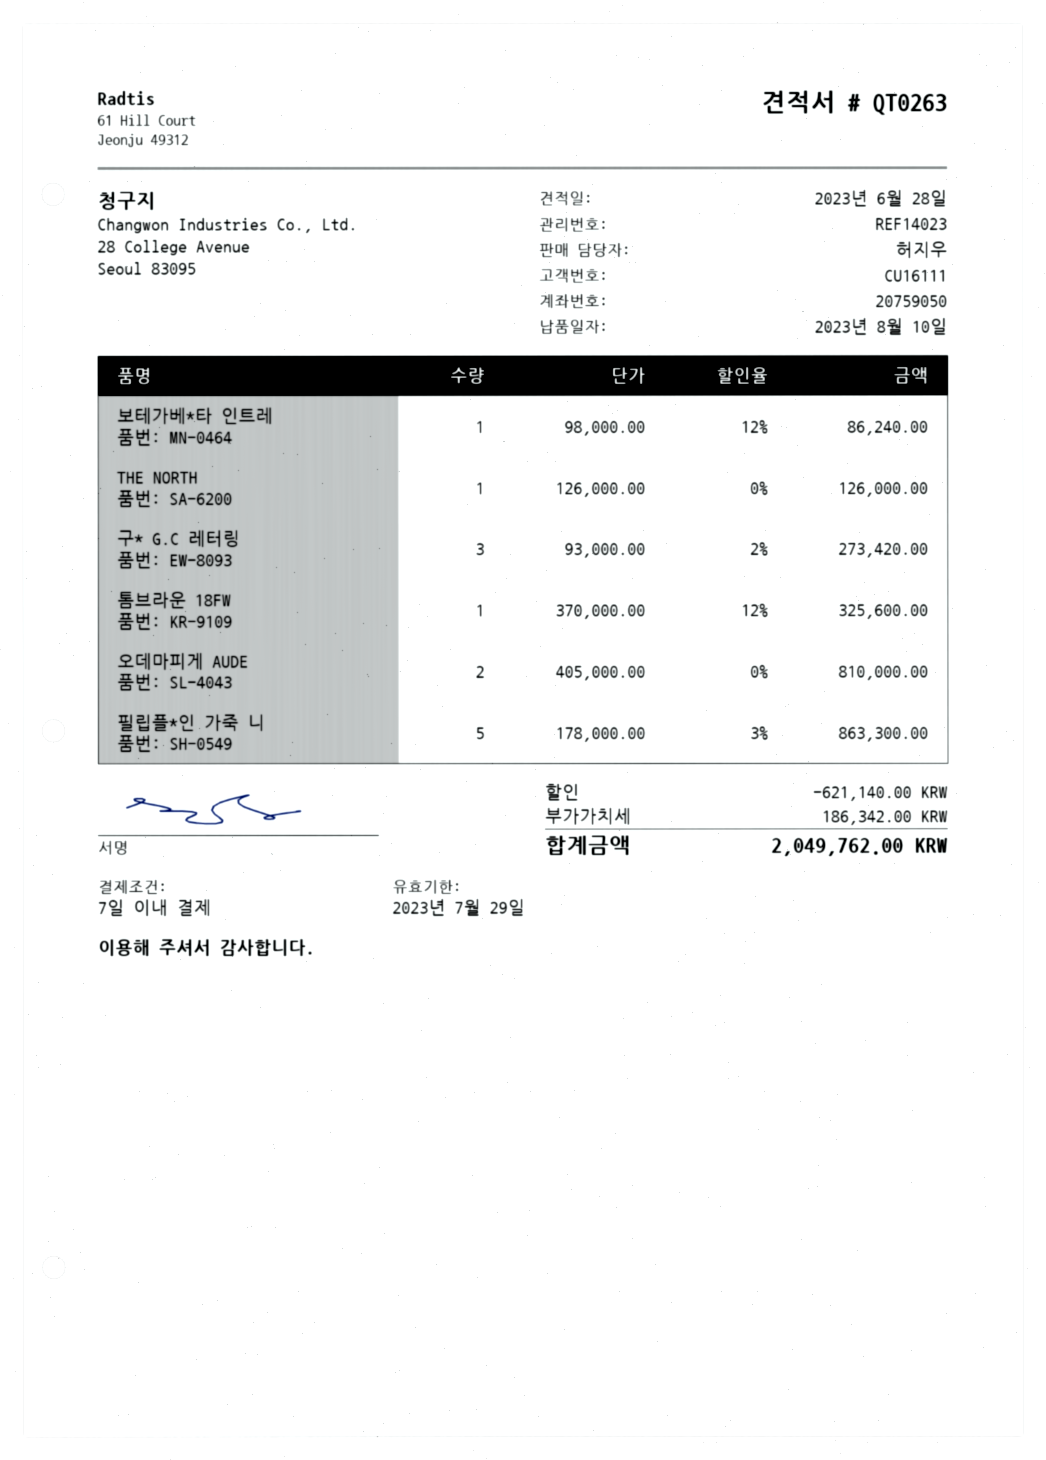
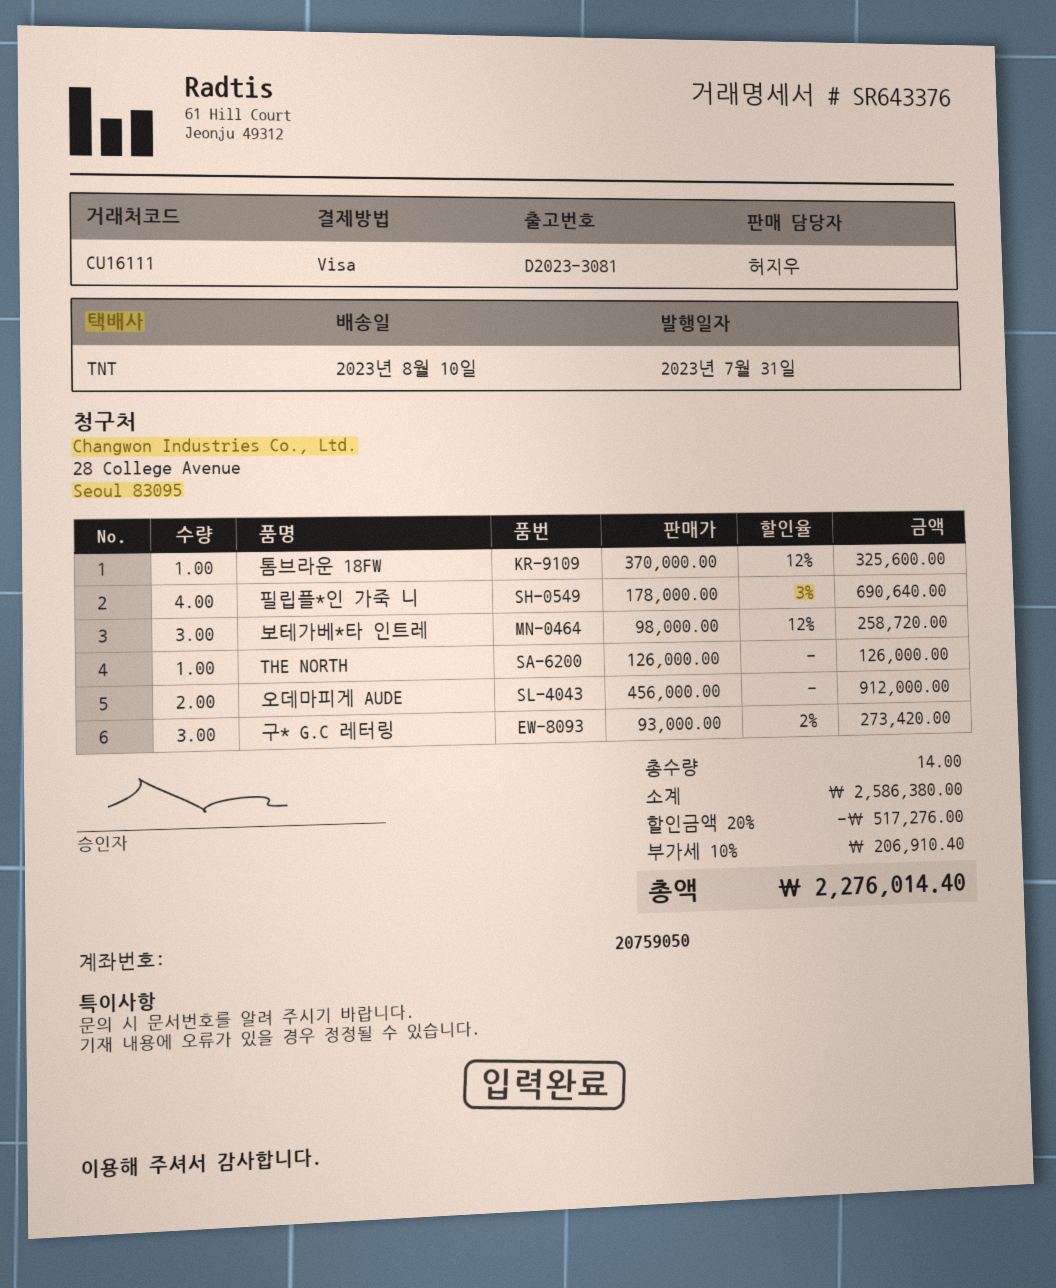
보테가베*타 인트레: 1 x 98000.00 - 12% = 86240.00 -> 3 x 98000.00 - 12% = 258720.00
오데마피게 AUDE: 2 x 405000.00 = 810000.00 -> 2 x 456000.00 = 912000.00
필립플*인 가죽 니: 5 x 178000.00 - 3% = 863300.00 -> 4 x 178000.00 - 3% = 690640.00
discount: 621140.00 -> 517276.00
tax: 186342.00 -> 206910.40
total: 2049762.00 -> 2276014.40

